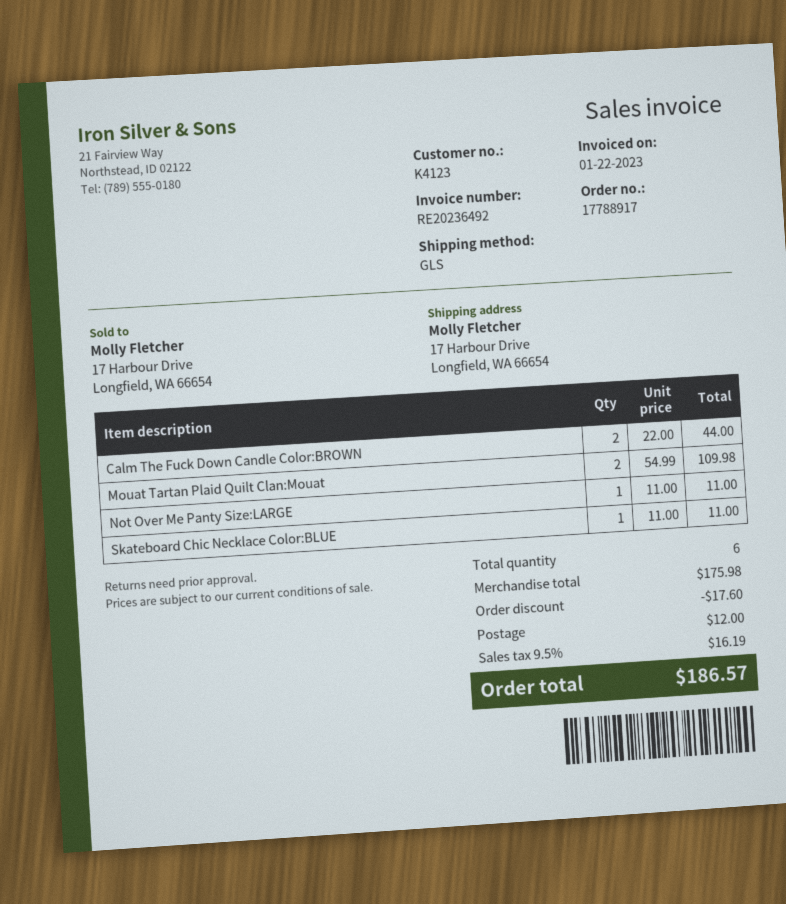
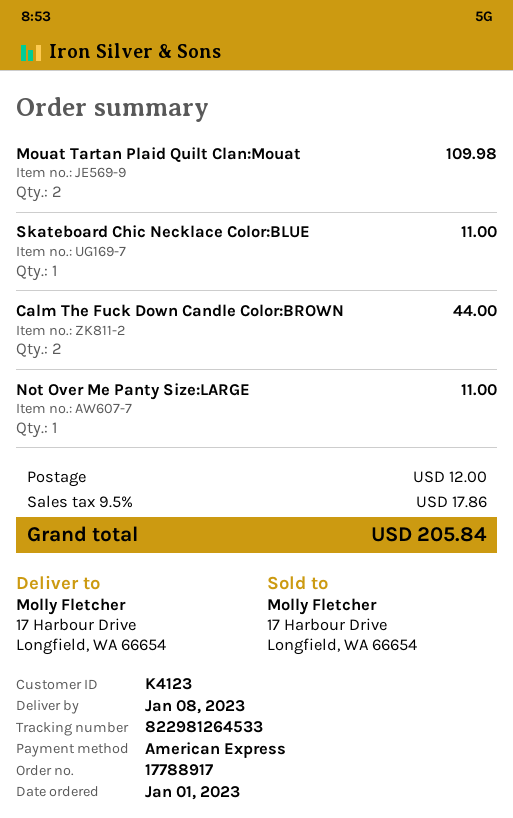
discount: 17.60 -> none
tax: 9.5% = 16.19 -> 9.5% = 17.86
total: 186.57 -> 205.84

